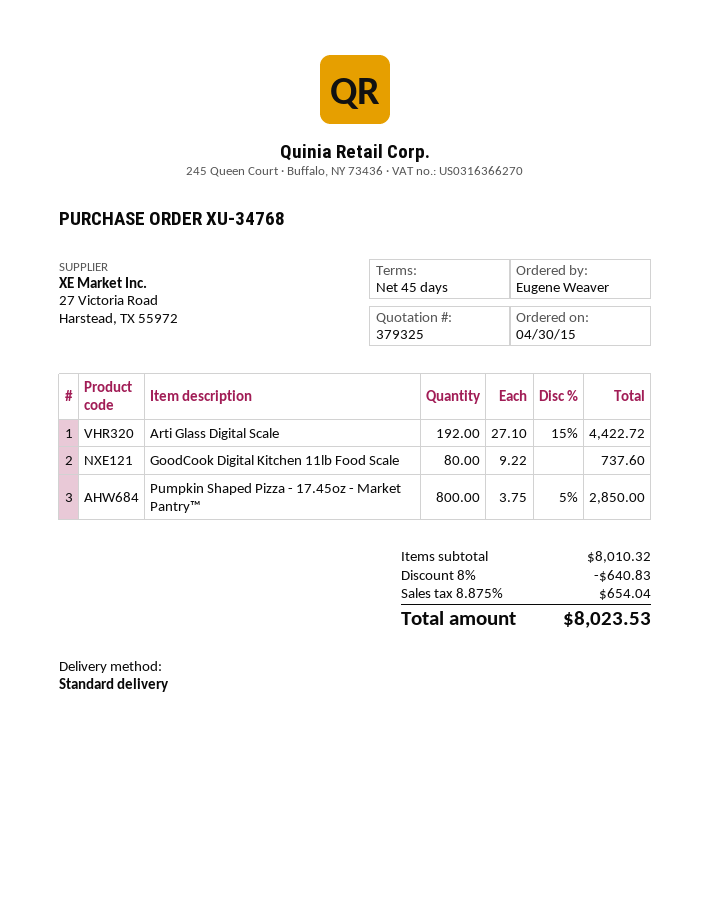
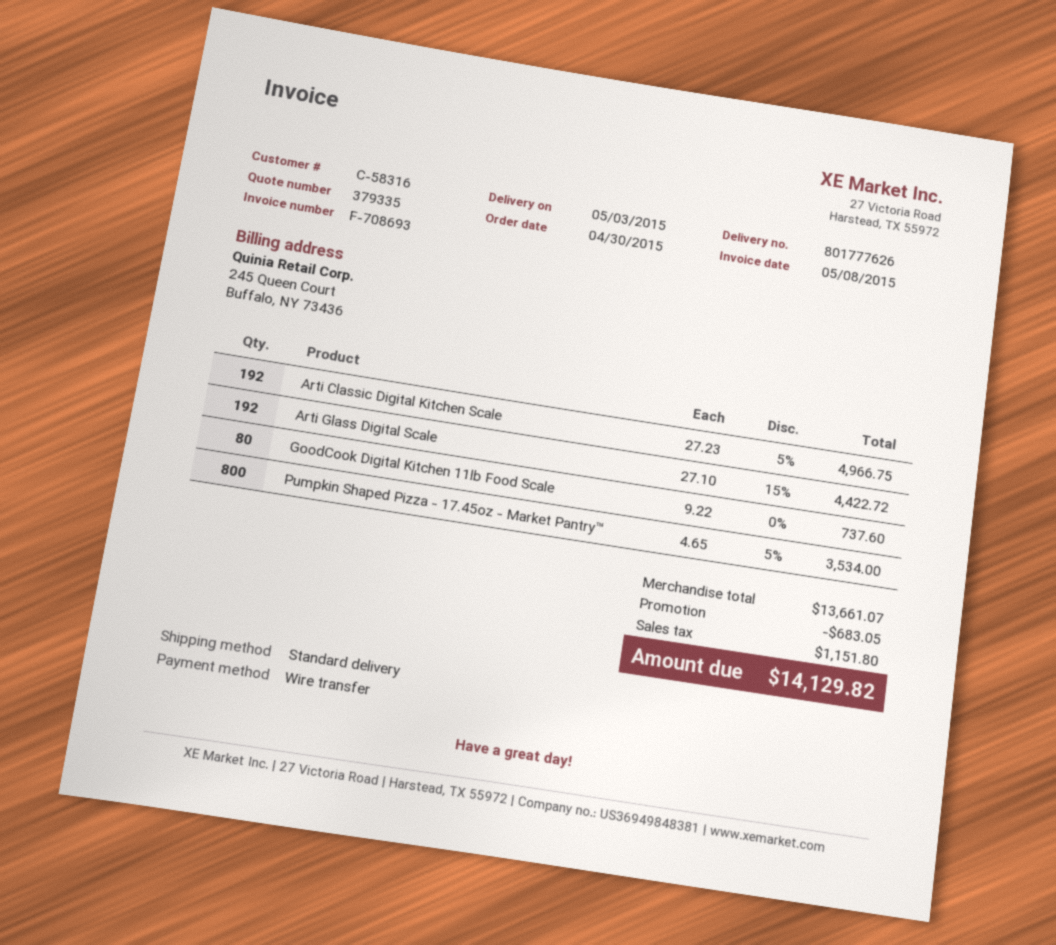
quote number: 379325 -> 379335
Pumpkin Shaped Pizza - 17.45oz - Market Pantry™: 800 x 3.75 - 5% = 2850.00 -> 800 x 4.65 - 5% = 3534.00
Arti Classic Digital Kitchen Scale: none -> 192 x 27.23 - 5% = 4966.75
subtotal: 8010.32 -> 13661.07
discount: 640.83 -> 683.05
tax: 654.04 -> 1151.80
total: 8023.53 -> 14129.82

